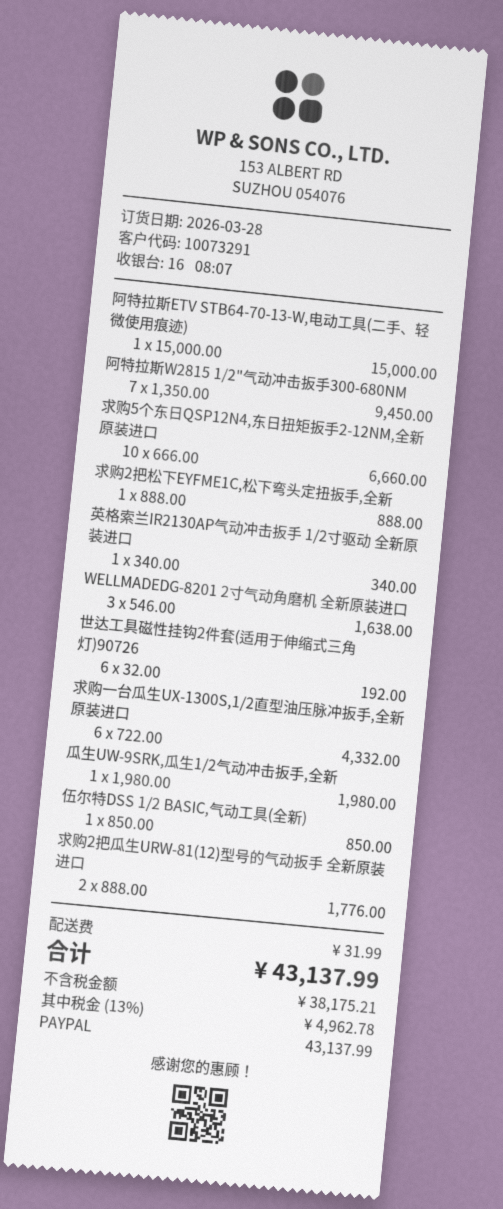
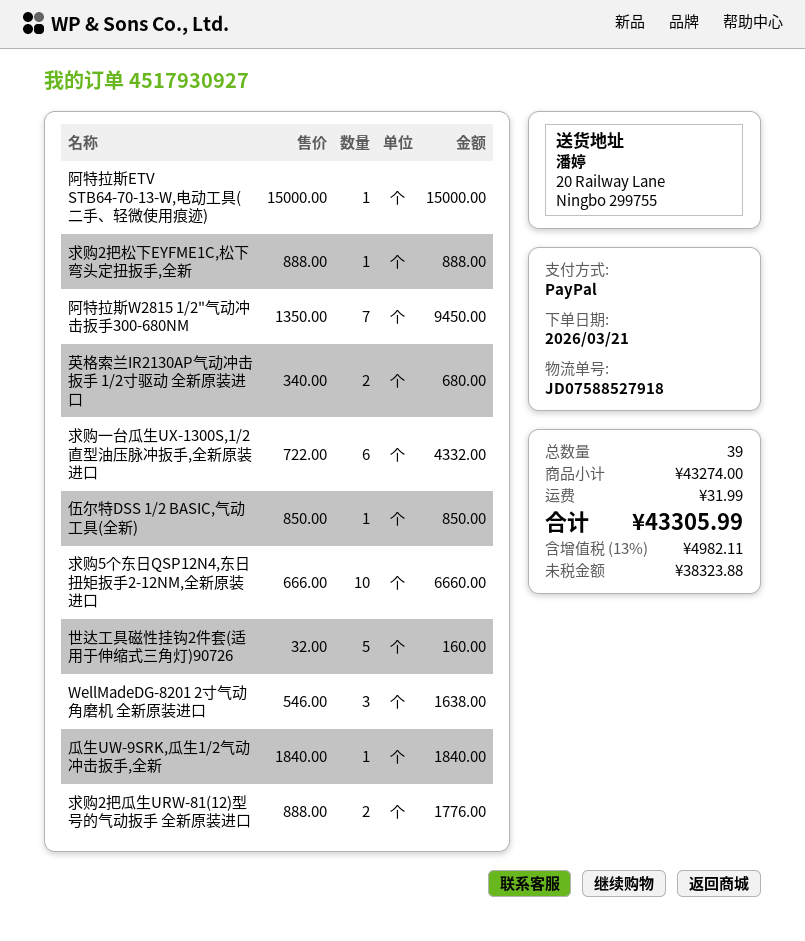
order date: 2026-03-28 -> 2026-03-21
英格索兰IR2130AP气动冲击扳手 1/2寸驱动 全新原装进口: 1 x 340.00 = 340.00 -> 2 x 340.00 = 680.00
世达工具磁性挂钩2件套(适用于伸缩式三角灯)90726: 6 x 32.00 = 192.00 -> 5 x 32.00 = 160.00
瓜生UW-9SRK,瓜生1/2气动冲击扳手,全新: 1 x 1980.00 = 1980.00 -> 1 x 1840.00 = 1840.00
net: 38175.21 -> 38323.88
tax: 13% = 4962.78 -> 13% = 4982.11
total: 43137.99 -> 43305.99

